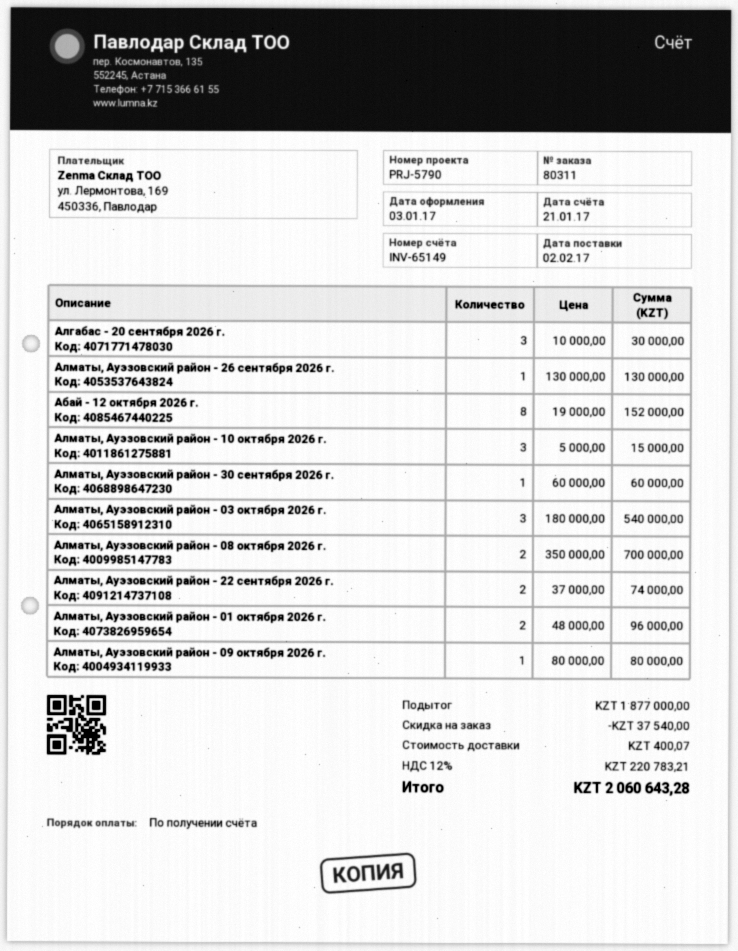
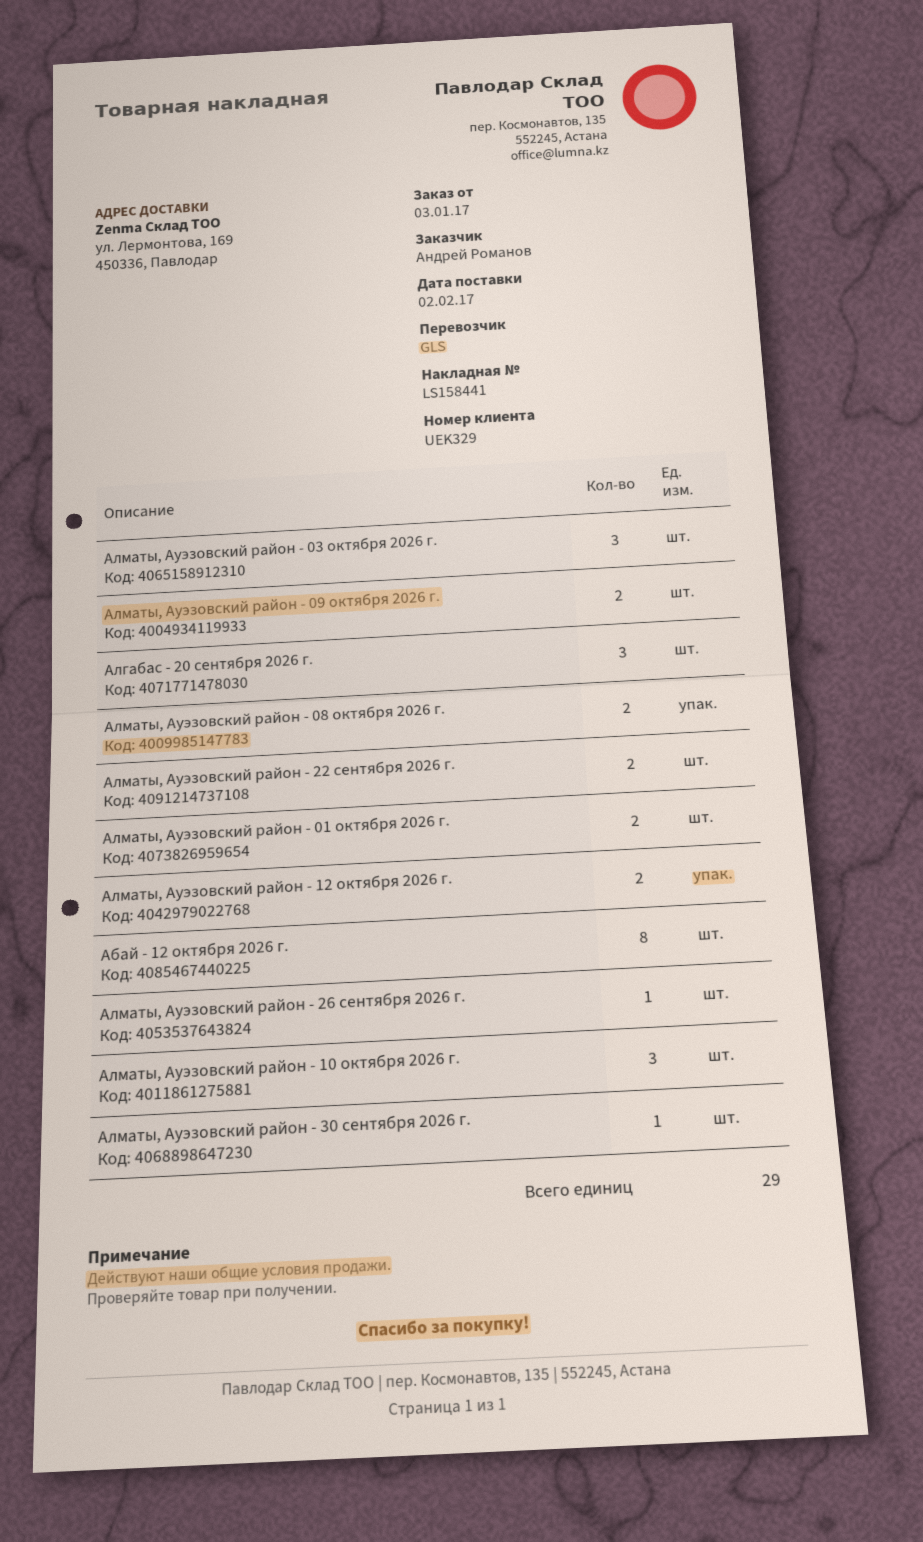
Алматы, Ауэзовский район - 09 октября 2026 г.: 1 -> 2
Алматы, Ауэзовский район - 12 октября 2026 г.: none -> 2

